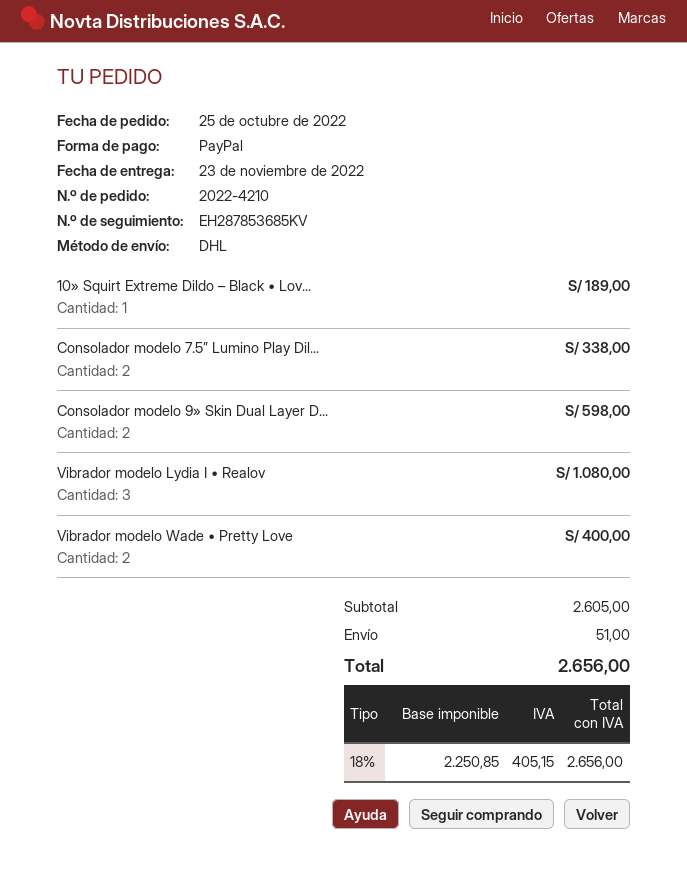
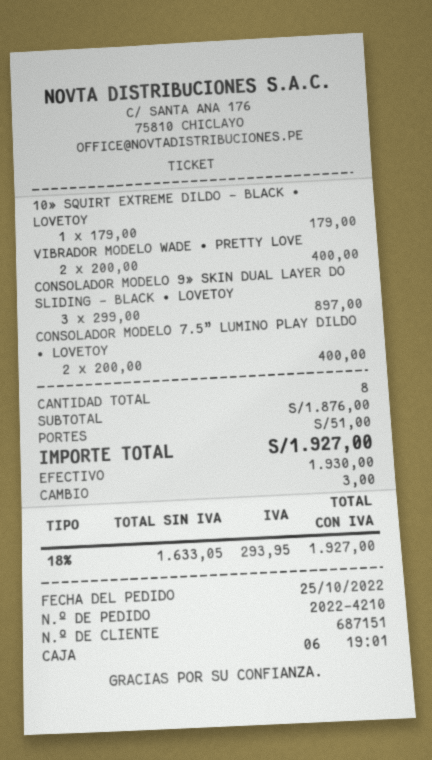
payment method: PayPal -> cash
10» Squirt Extreme Dildo – Black • Lov...: 1 for 189.00 -> 1 for 179.00
Consolador modelo 7.5” Lumino Play Dil...: 2 for 338.00 -> 2 for 400.00
Consolador modelo 9» Skin Dual Layer D...: 2 for 598.00 -> 3 for 897.00
Vibrador modelo Lydia I • Realov: 3 for 1080.00 -> none
subtotal: 2605.00 -> 1876.00
net: 2250.85 -> 1633.05
tax: 18% = 405.15 -> 18% = 293.95
total: 2656.00 -> 1927.00

